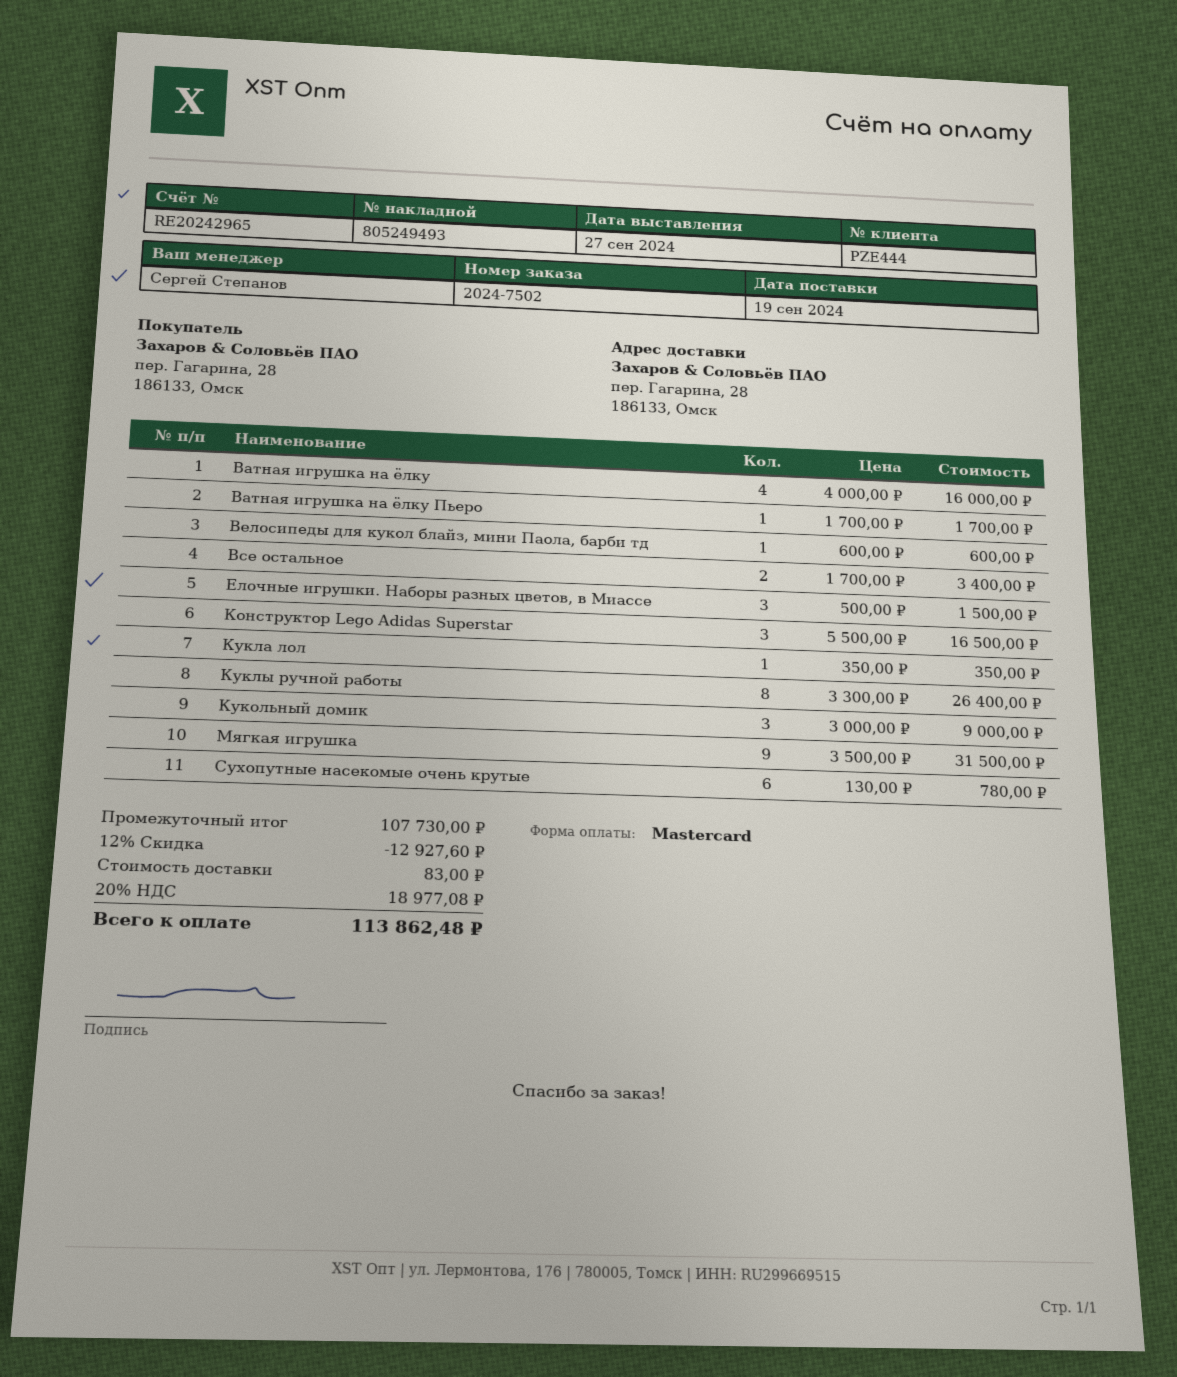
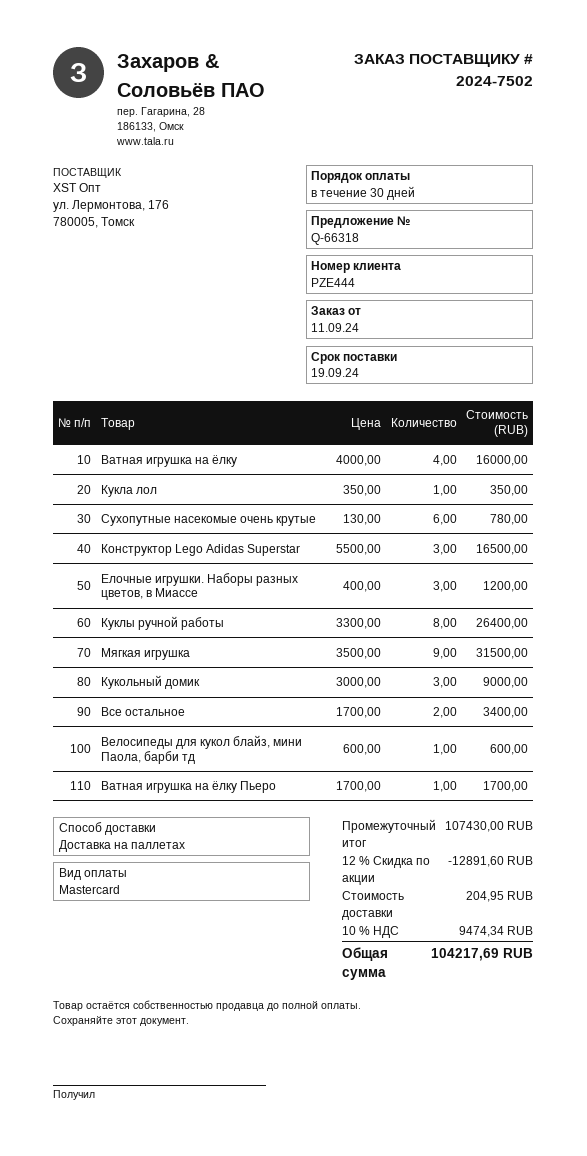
Елочные игрушки. Наборы разных цветов, в Миассе: 3 x 500.00 = 1500.00 -> 3 x 400.00 = 1200.00
subtotal: 107730.00 -> 107430.00
discount: 12% = 12927.60 -> 12% = 12891.60
shipping: 83.00 -> 204.95
tax: 20% = 18977.08 -> 10% = 9474.34
total: 113862.48 -> 104217.69

